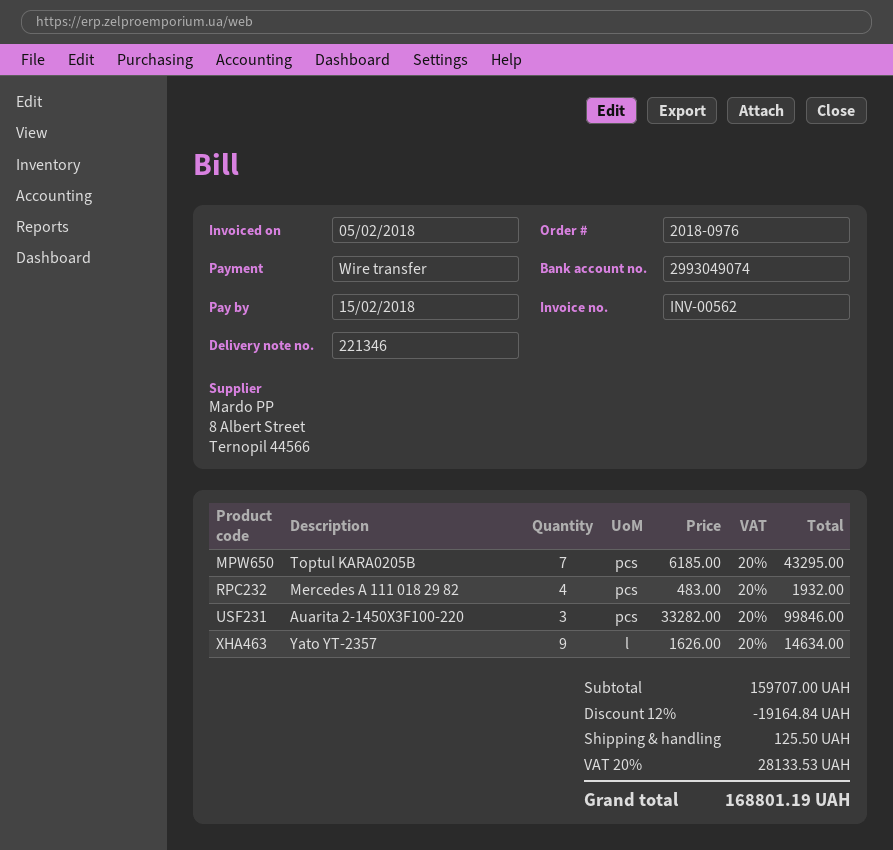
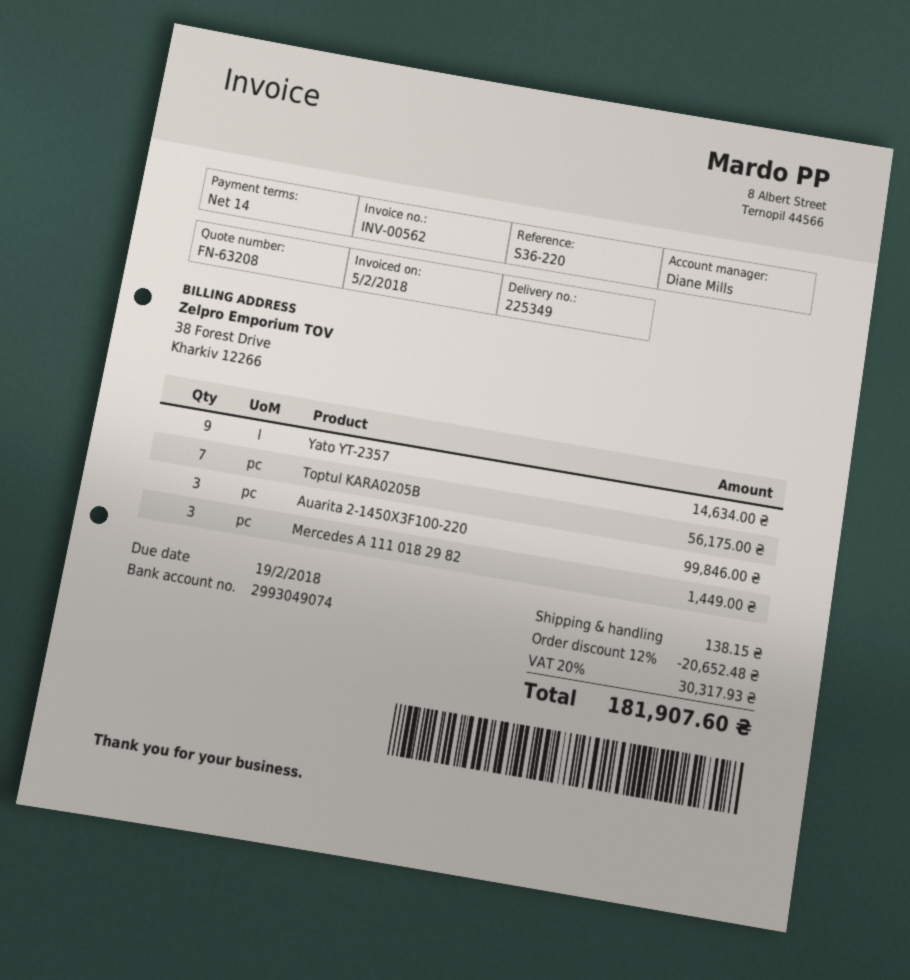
delivery note number: 221346 -> 225349
due date: 2018-02-15 -> 2018-02-19
Toptul KARA0205B: 7 for 43295.00 -> 7 for 56175.00
Mercedes A 111 018 29 82: 4 for 1932.00 -> 3 for 1449.00
discount: 12% = 19164.84 -> 12% = 20652.48
shipping: 125.50 -> 138.15
tax: 20% = 28133.53 -> 20% = 30317.93
total: 168801.19 -> 181907.60

